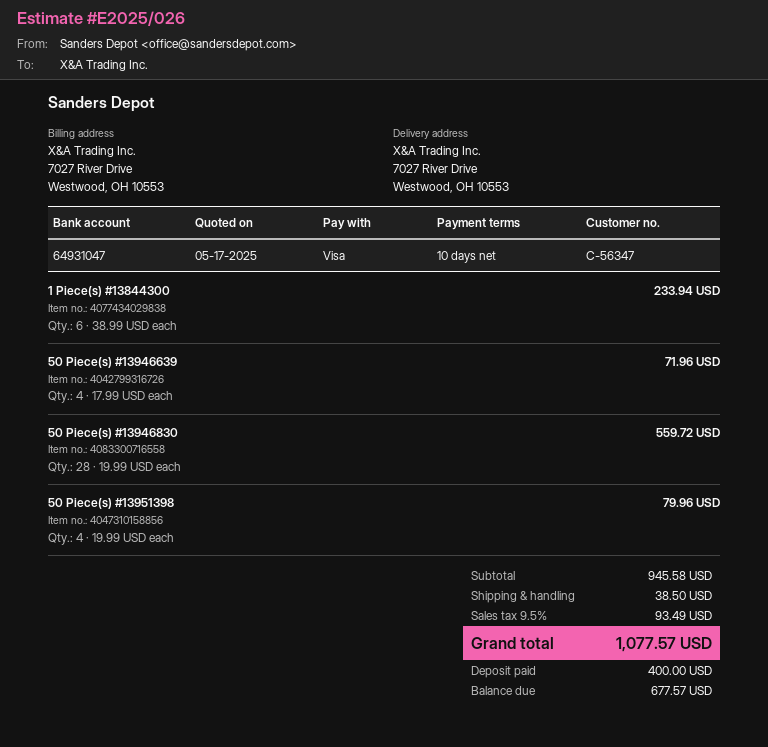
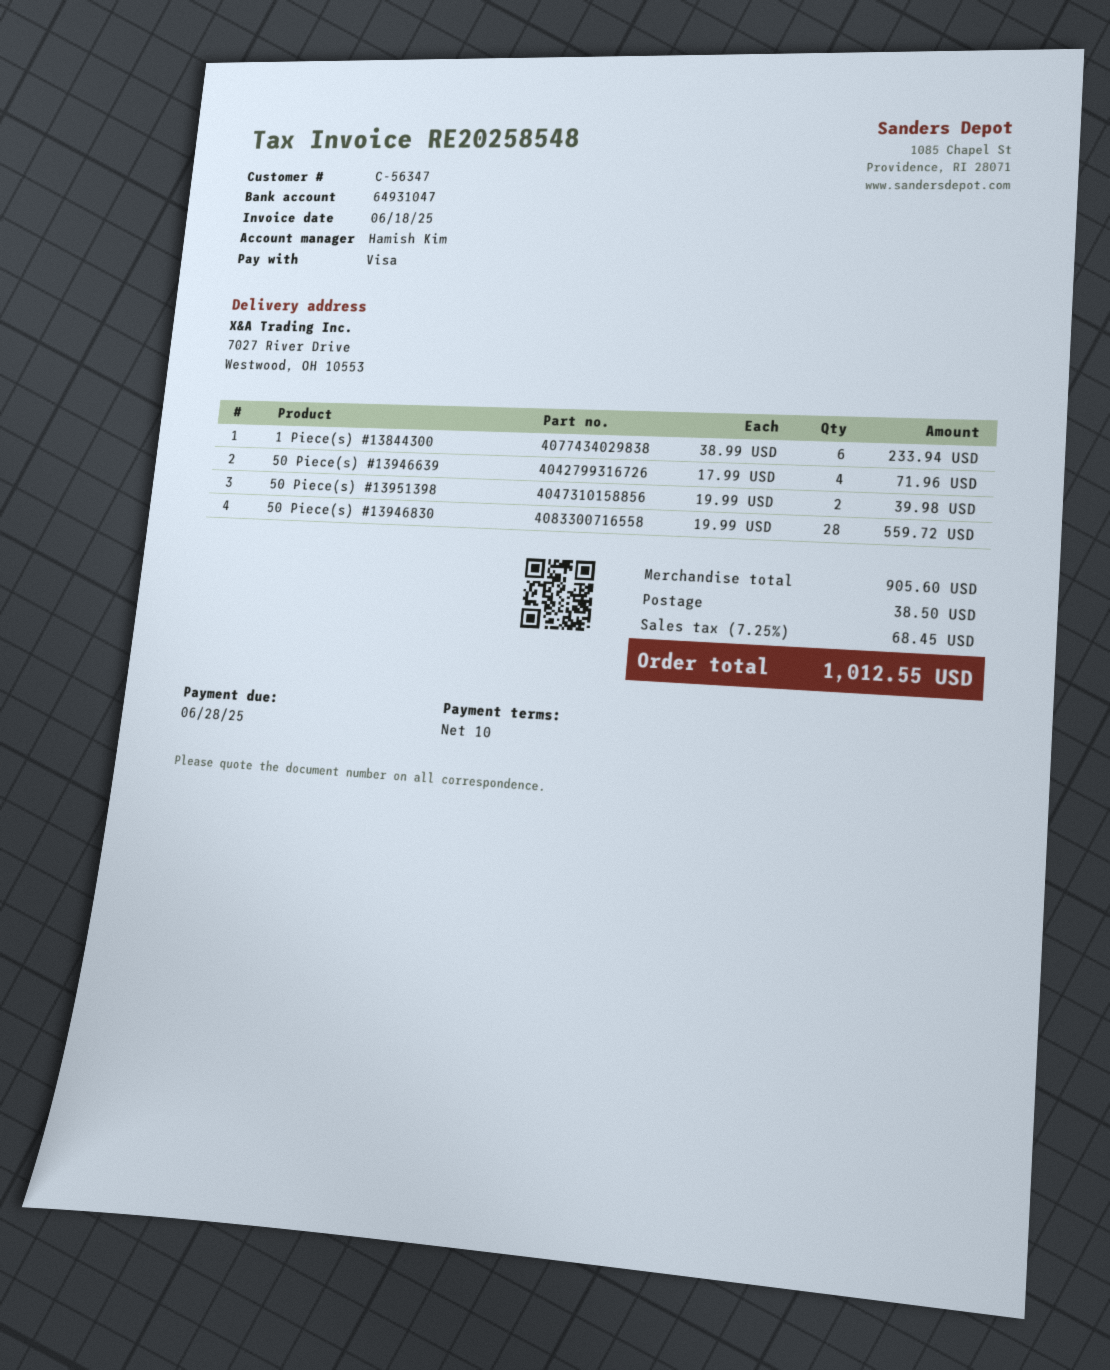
50 Piece(s) #13951398: 4 x 19.99 = 79.96 -> 2 x 19.99 = 39.98
subtotal: 945.58 -> 905.60
tax: 9.5% = 93.49 -> 7.25% = 68.45
total: 1077.57 -> 1012.55

